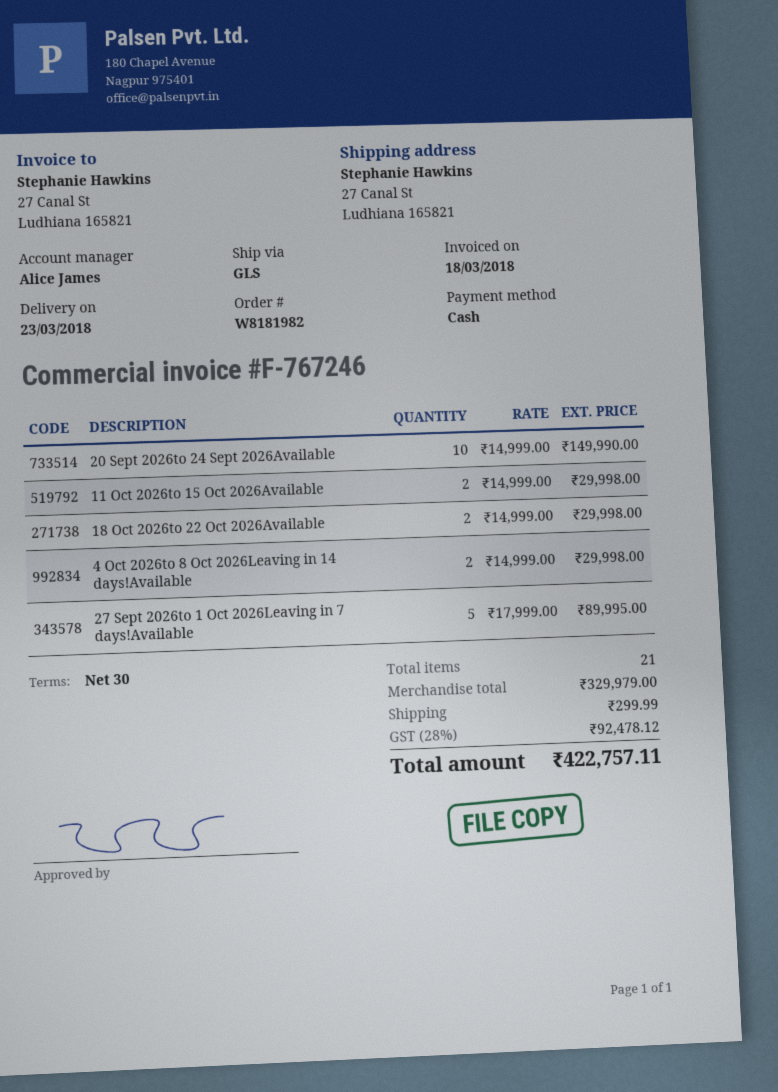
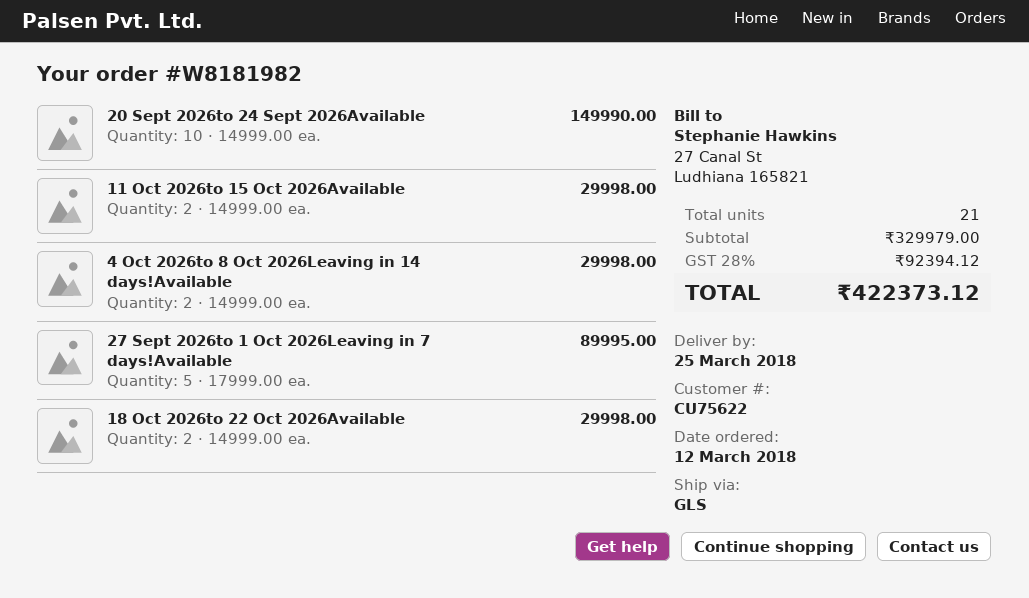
delivery date: 2018-03-23 -> 2018-03-25
shipping: 299.99 -> none
tax: 28% = 92478.12 -> 28% = 92394.12
total: 422757.11 -> 422373.12

